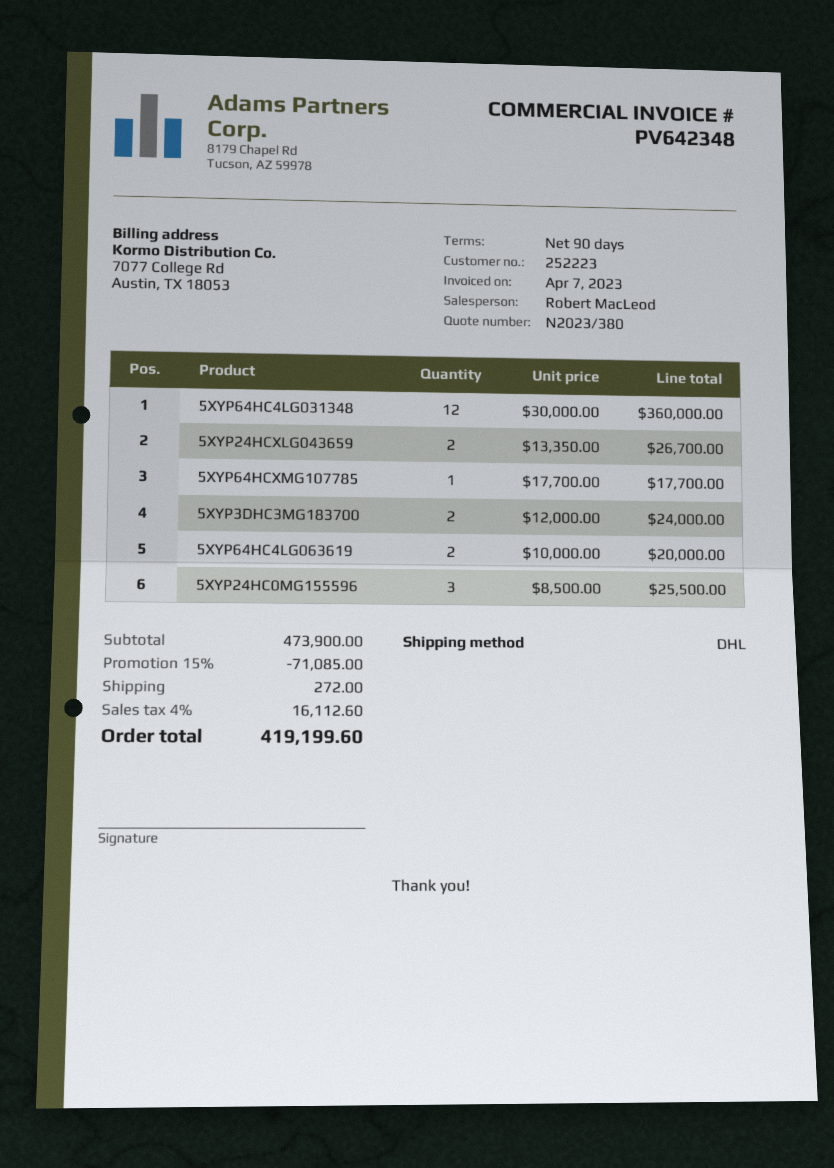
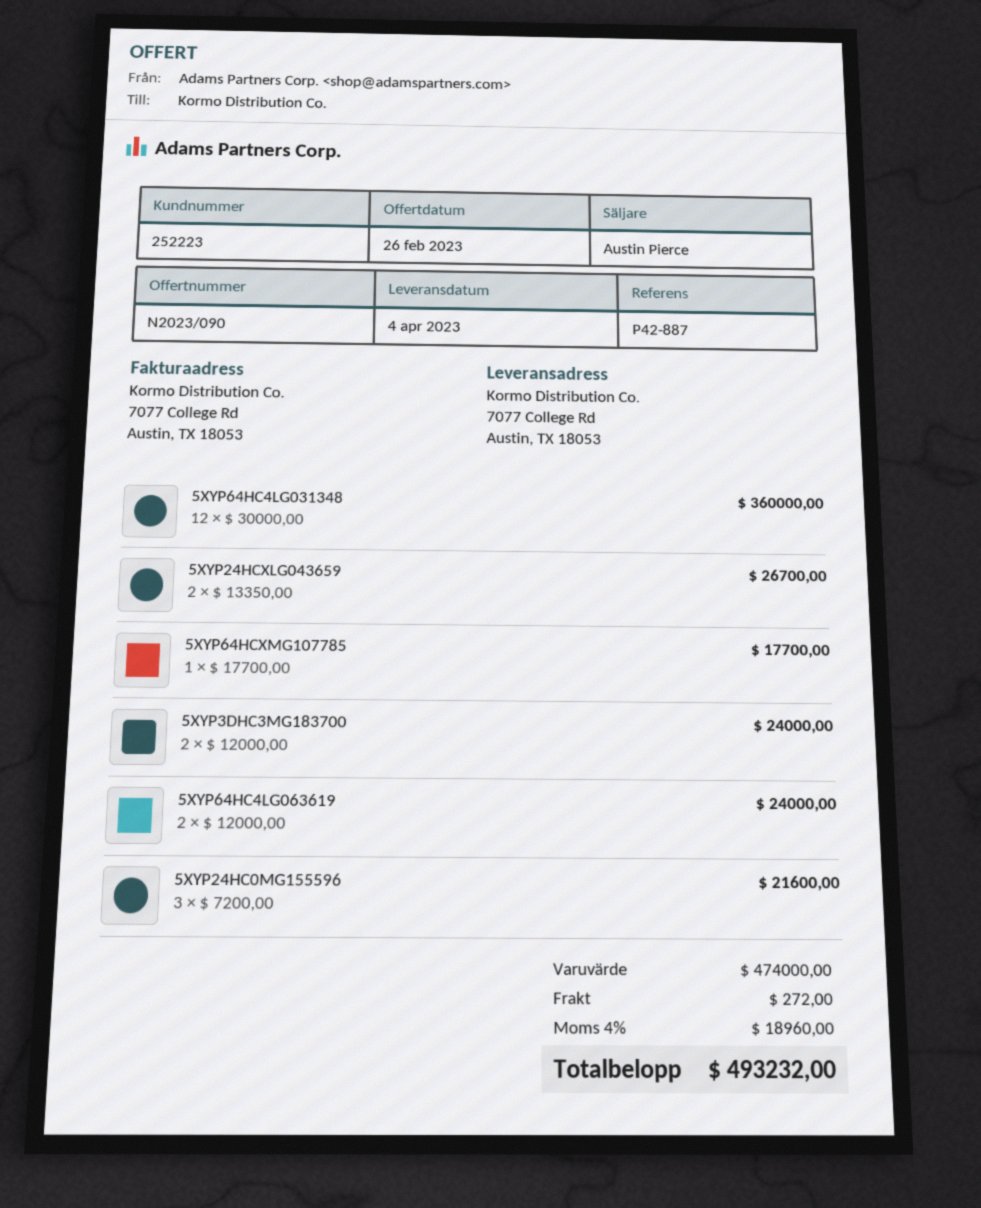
quote number: N2023/380 -> N2023/090
sales rep: Robert MacLeod -> Austin Pierce
5XYP64HC4LG063619: 2 x 10000.00 = 20000.00 -> 2 x 12000.00 = 24000.00
5XYP24HC0MG155596: 3 x 8500.00 = 25500.00 -> 3 x 7200.00 = 21600.00
subtotal: 473900.00 -> 474000.00
discount: 15% = 71085.00 -> none
tax: 4% = 16112.60 -> 4% = 18960.00
total: 419199.60 -> 493232.00

